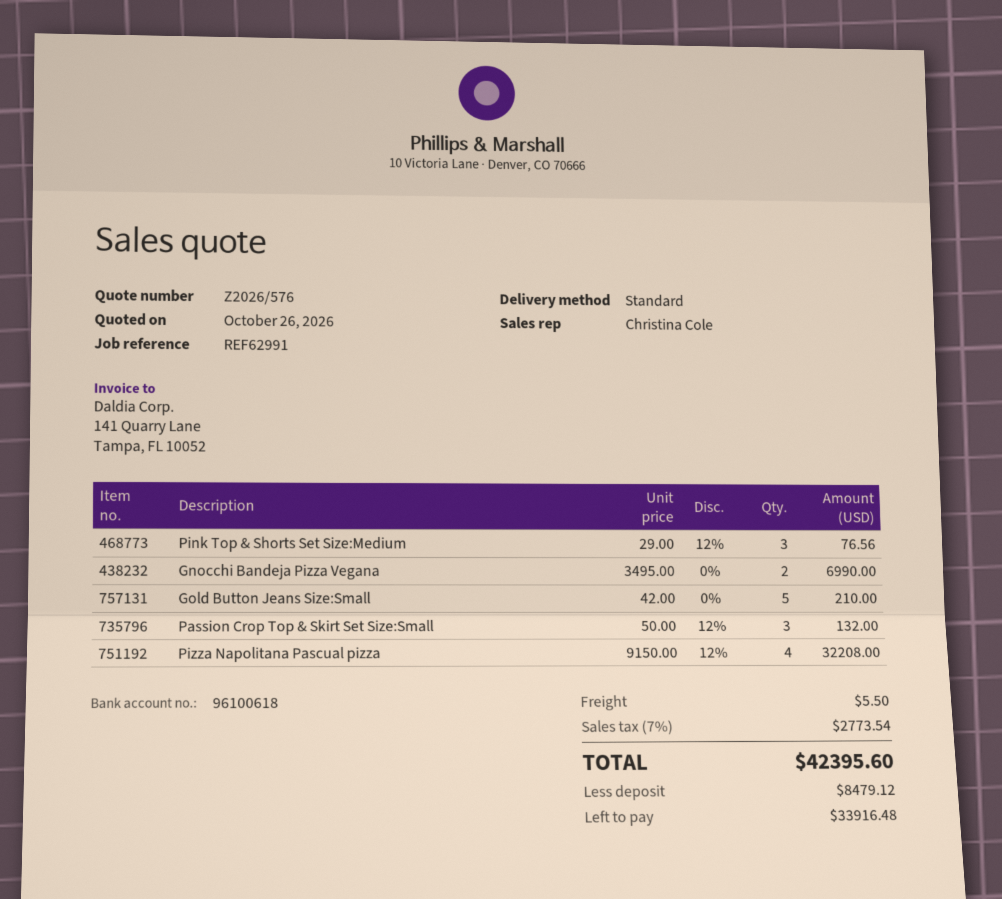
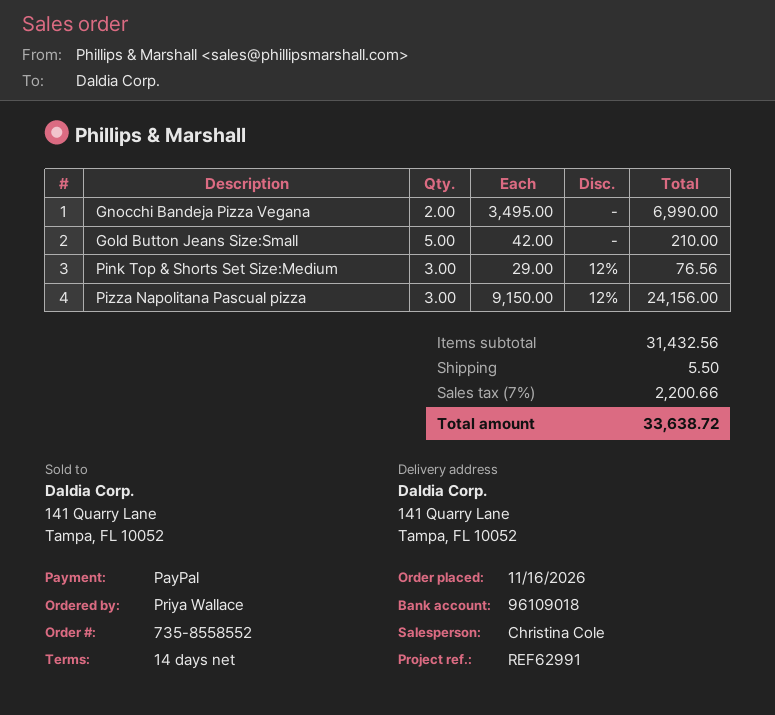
bank account: 96100618 -> 96109018
Passion Crop Top & Skirt Set Size:Small: 3 x 50.00 - 12% = 132.00 -> none
Pizza Napolitana Pascual pizza: 4 x 9150.00 - 12% = 32208.00 -> 3 x 9150.00 - 12% = 24156.00
tax: 7% = 2773.54 -> 7% = 2200.66
total: 42395.60 -> 33638.72

